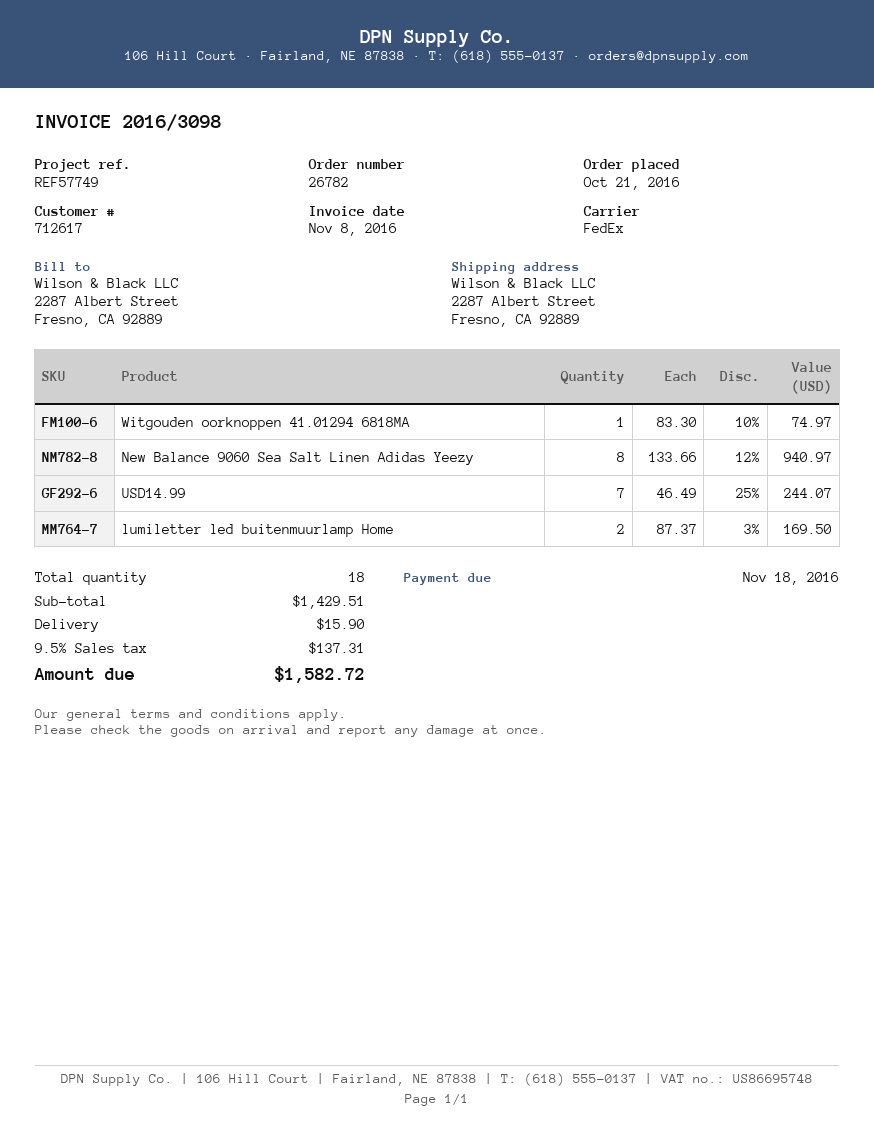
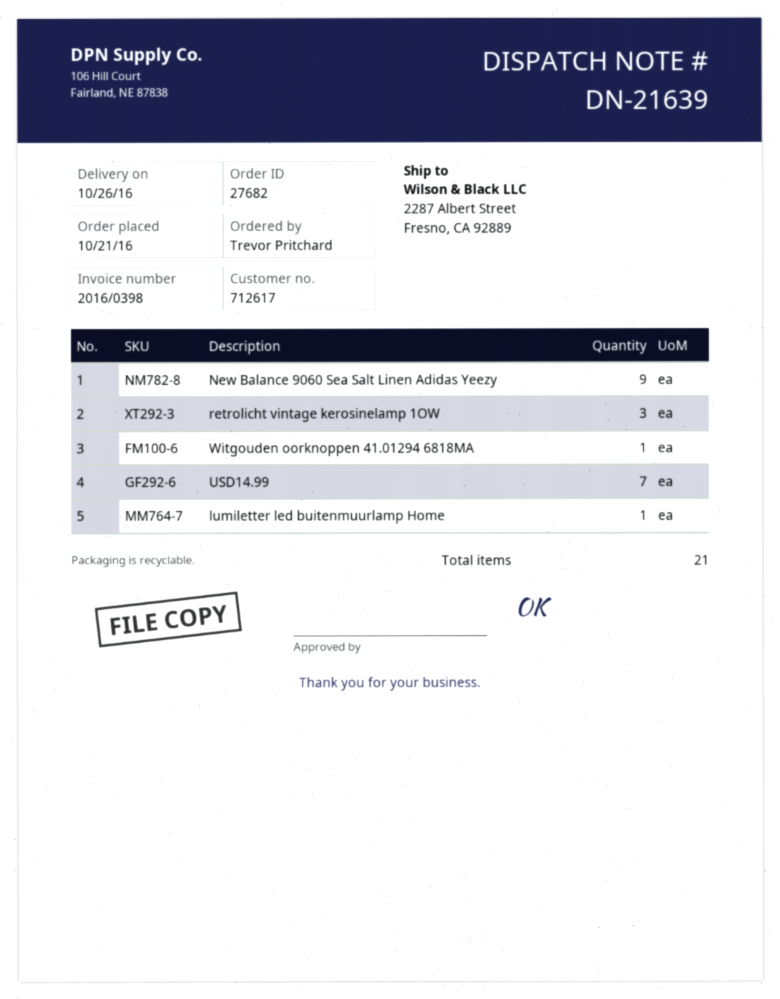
order number: 26782 -> 27682
invoice number: 2016/3098 -> 2016/0398
New Balance 9060 Sea Salt Linen Adidas Yeezy: 8 -> 9
lumiletter led buitenmuurlamp Home: 2 -> 1
retrolicht vintage kerosinelamp 1OW: none -> 3
total quantity: 18 -> 21

